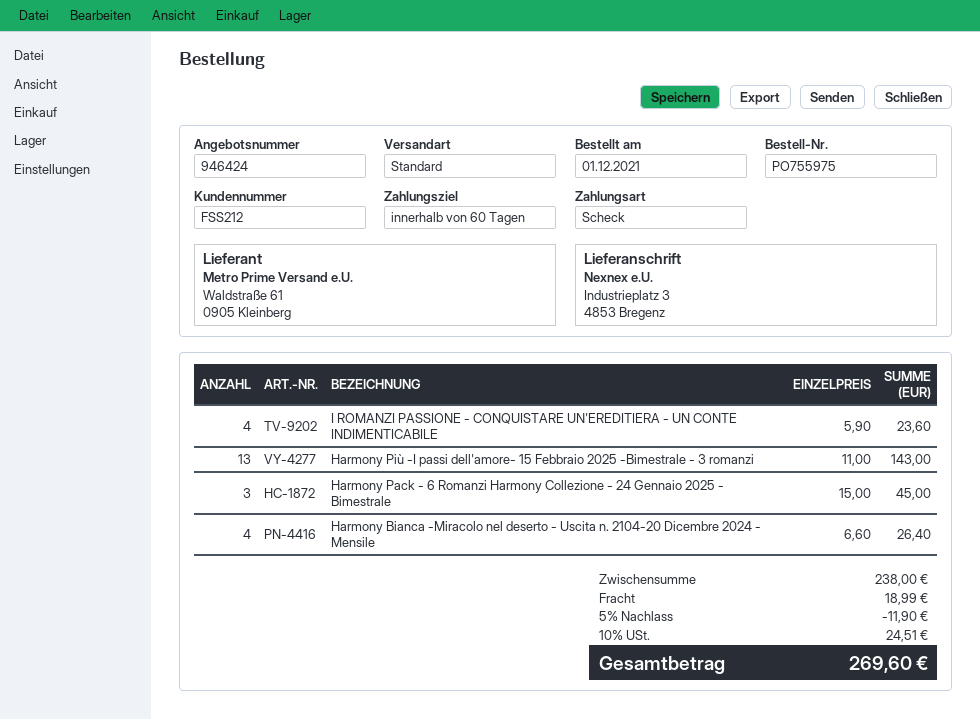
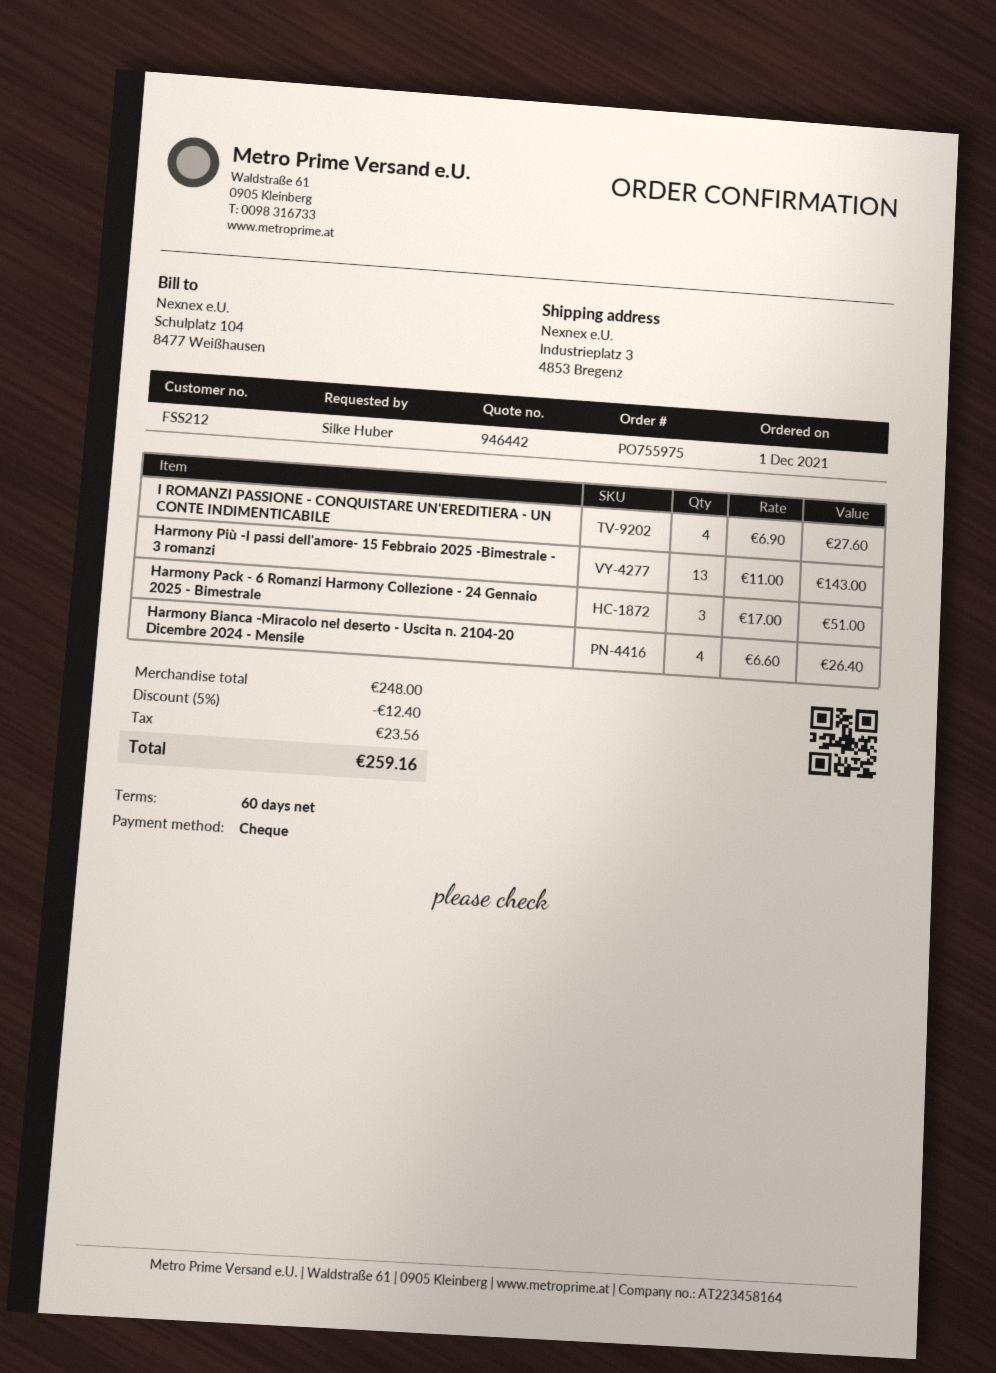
quote number: 946424 -> 946442
I ROMANZI PASSIONE - CONQUISTARE UN'EREDITIERA - UN CONTE INDIMENTICABILE: 4 x 5.90 = 23.60 -> 4 x 6.90 = 27.60
Harmony Pack - 6 Romanzi Harmony Collezione - 24 Gennaio 2025 - Bimestrale: 3 x 15.00 = 45.00 -> 3 x 17.00 = 51.00
subtotal: 238.00 -> 248.00
discount: 5% = 11.90 -> 5% = 12.40
shipping: 18.99 -> none
tax: 24.51 -> 23.56
total: 269.60 -> 259.16

